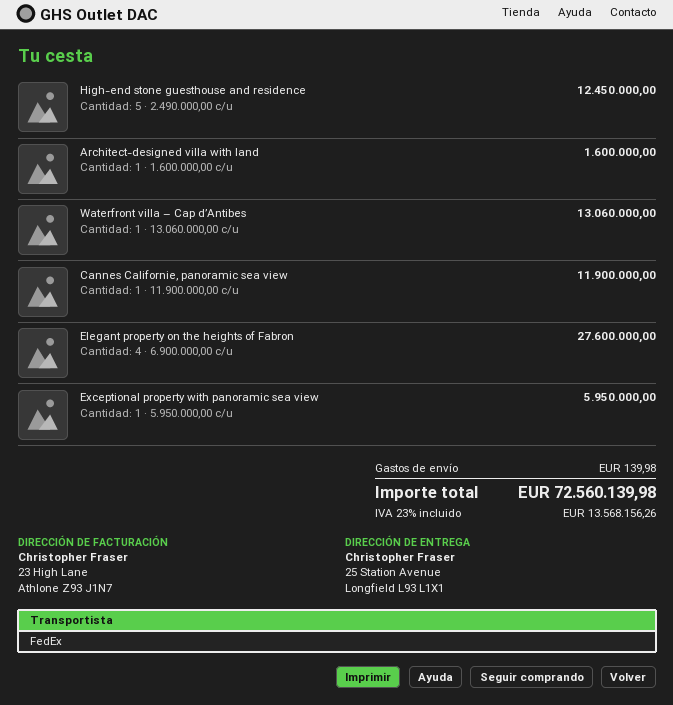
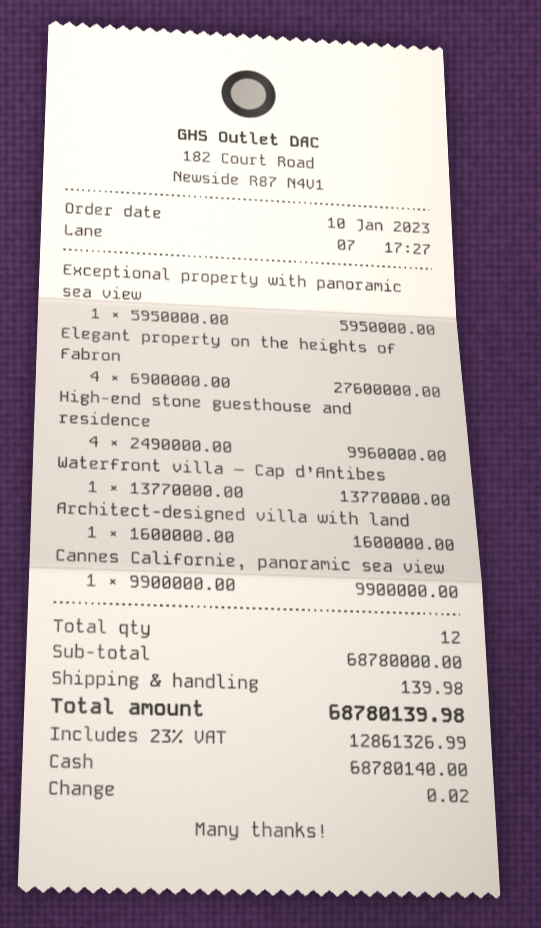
High-end stone guesthouse and residence: 5 x 2490000.00 = 12450000.00 -> 4 x 2490000.00 = 9960000.00
Waterfront villa – Cap d’Antibes: 1 x 13060000.00 = 13060000.00 -> 1 x 13770000.00 = 13770000.00
Cannes Californie, panoramic sea view: 1 x 11900000.00 = 11900000.00 -> 1 x 9900000.00 = 9900000.00
tax: 23% = 13568156.26 -> 23% = 12861326.99
total: 72560139.98 -> 68780139.98

